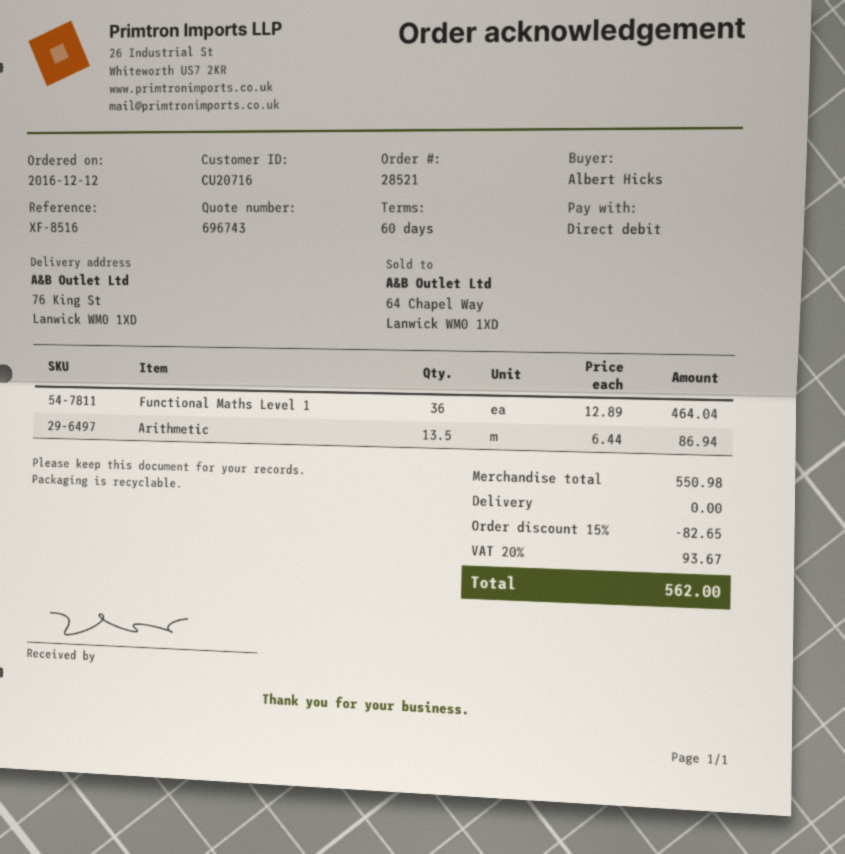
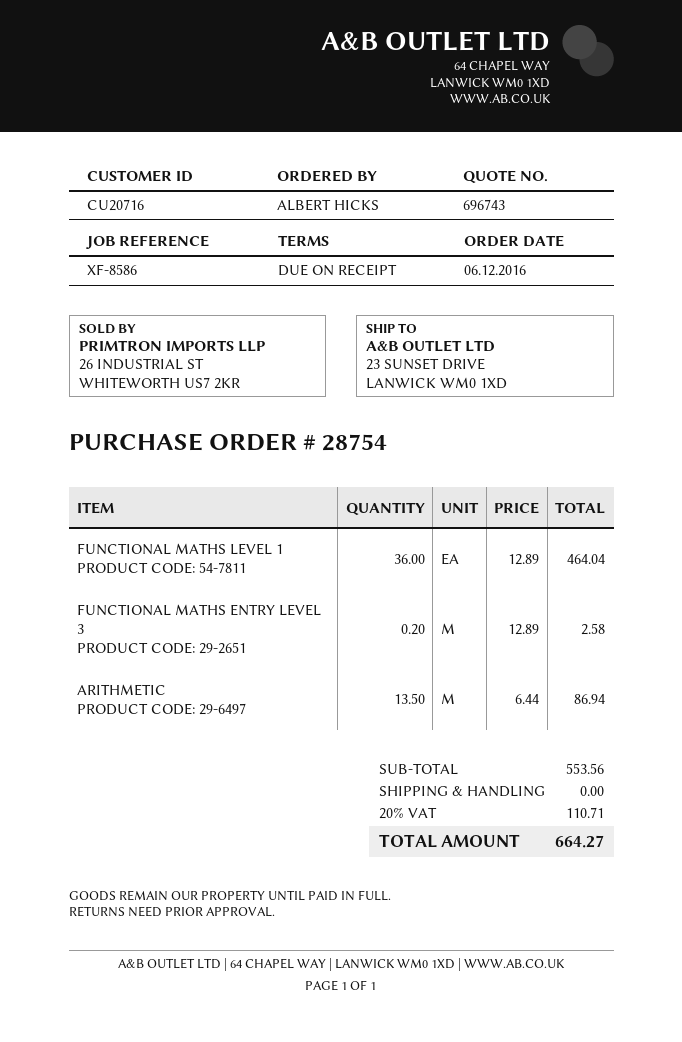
order number: 28521 -> 28754
order date: 2016-12-12 -> 2016-12-06
payment terms: 60 days -> on receipt
reference: XF-8516 -> XF-8586
ship to: 76 King St, Lanwick WM0 1XD -> 23 SUNSET DRIVE, LANWICK WM0 1XD
FUNCTIONAL MATHS ENTRY LEVEL 3: none -> 0.2 x 12.89 = 2.58
subtotal: 550.98 -> 553.56
discount: 15% = 82.65 -> none
tax: 20% = 93.67 -> 20% = 110.71
total: 562.00 -> 664.27

